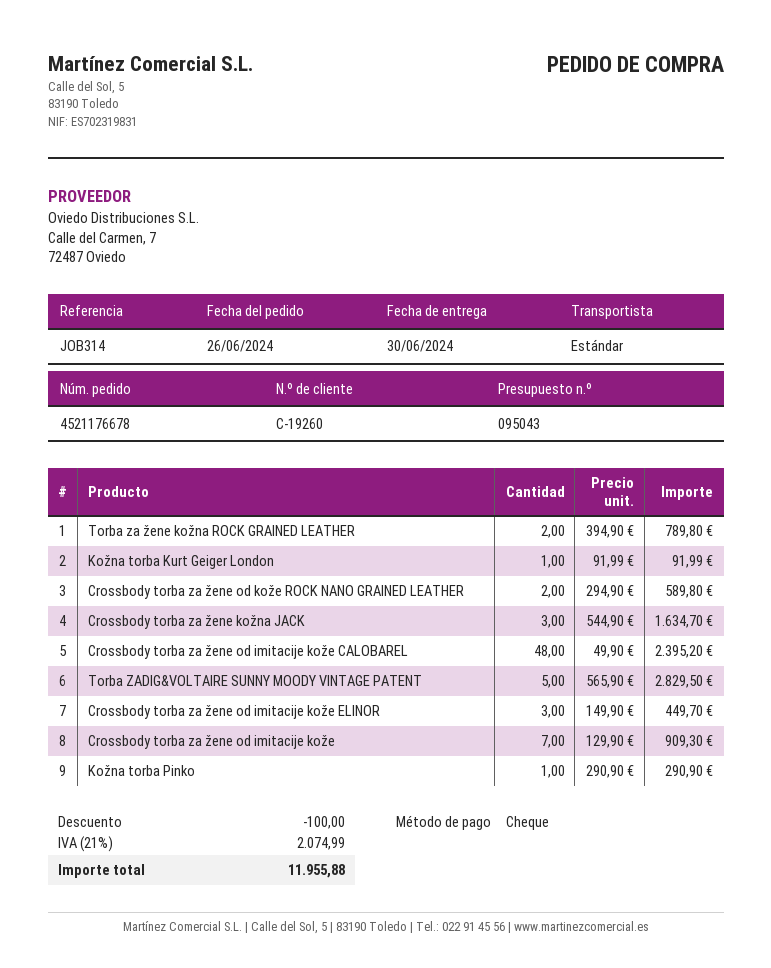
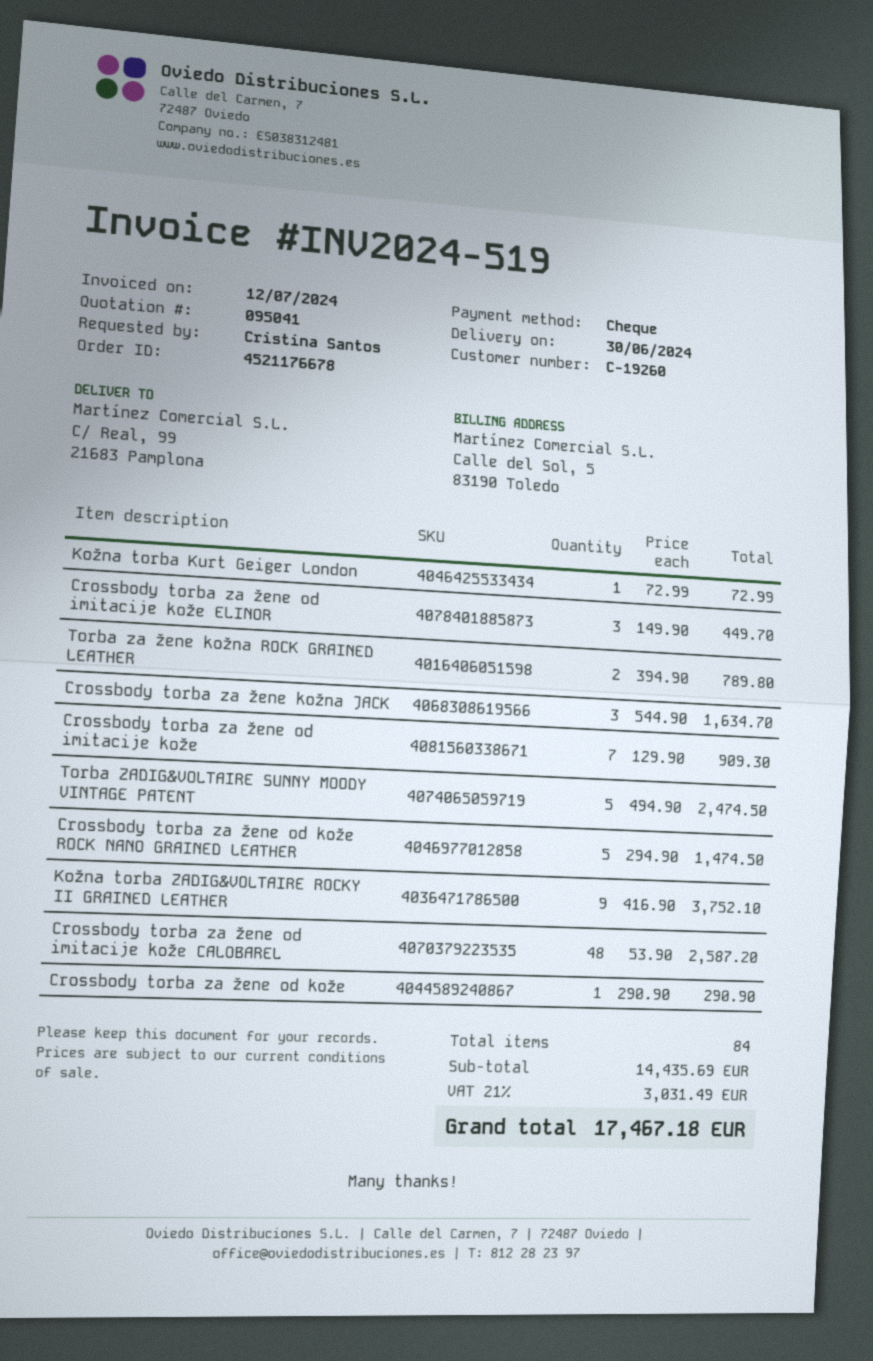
quote number: 095043 -> 095041
Kožna torba Kurt Geiger London: 1 x 91.99 = 91.99 -> 1 x 72.99 = 72.99
Crossbody torba za žene od kože ROCK NANO GRAINED LEATHER: 2 x 294.90 = 589.80 -> 5 x 294.90 = 1474.50
Crossbody torba za žene od imitacije kože CALOBAREL: 48 x 49.90 = 2395.20 -> 48 x 53.90 = 2587.20
Torba ZADIG&VOLTAIRE SUNNY MOODY VINTAGE PATENT: 5 x 565.90 = 2829.50 -> 5 x 494.90 = 2474.50
Kožna torba Pinko: 1 x 290.90 = 290.90 -> none
Kožna torba ZADIG&VOLTAIRE ROCKY II GRAINED LEATHER: none -> 9 x 416.90 = 3752.10
Crossbody torba za žene od kože: none -> 1 x 290.90 = 290.90
discount: 100.00 -> none
tax: 21% = 2074.99 -> 21% = 3031.49
total: 11955.88 -> 17467.18

